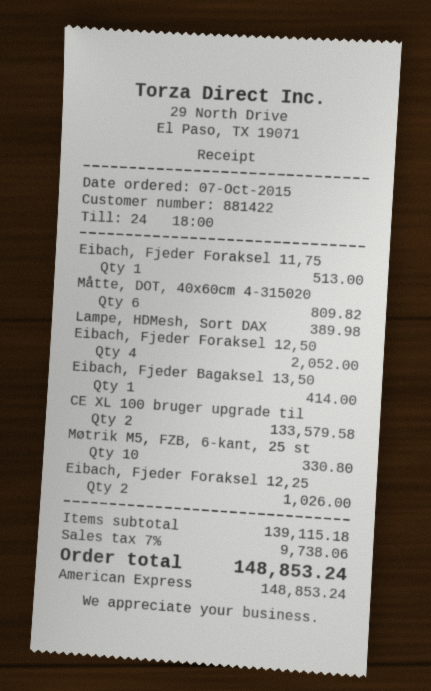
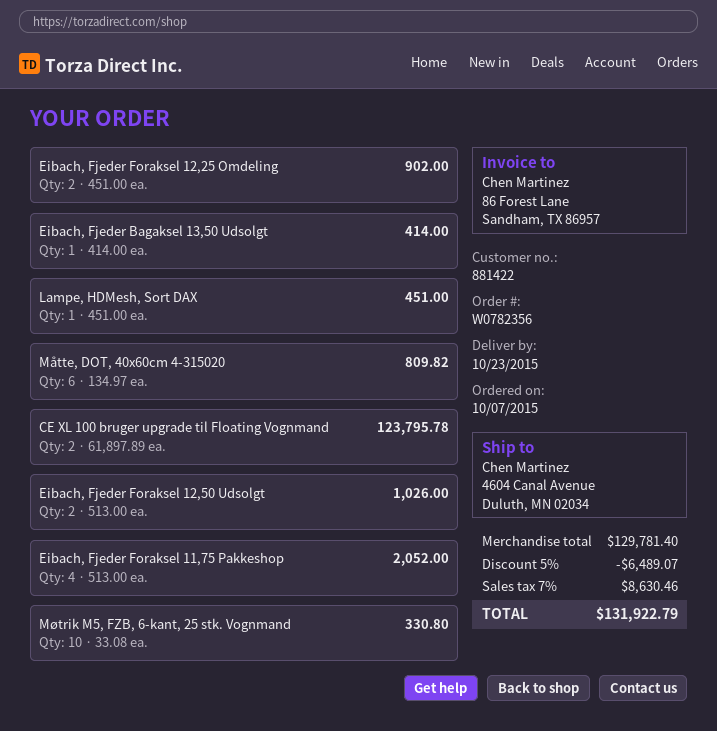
Eibach, Fjeder Foraksel 11,75: 1 for 513.00 -> 4 for 2052.00
Lampe, HDMesh, Sort DAX: 1 for 389.98 -> 1 for 451.00
Eibach, Fjeder Foraksel 12,50: 4 for 2052.00 -> 2 for 1026.00
CE XL 100 bruger upgrade til: 2 for 133579.58 -> 2 for 123795.78
Eibach, Fjeder Foraksel 12,25: 2 for 1026.00 -> 2 for 902.00
subtotal: 139115.18 -> 129781.40
discount: none -> 5% = 6489.07
tax: 7% = 9738.06 -> 7% = 8630.46
total: 148853.24 -> 131922.79

